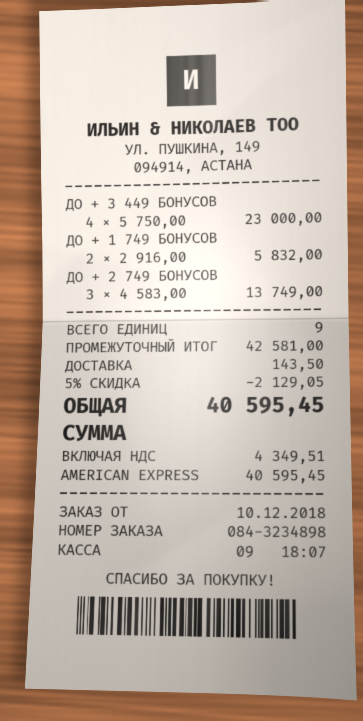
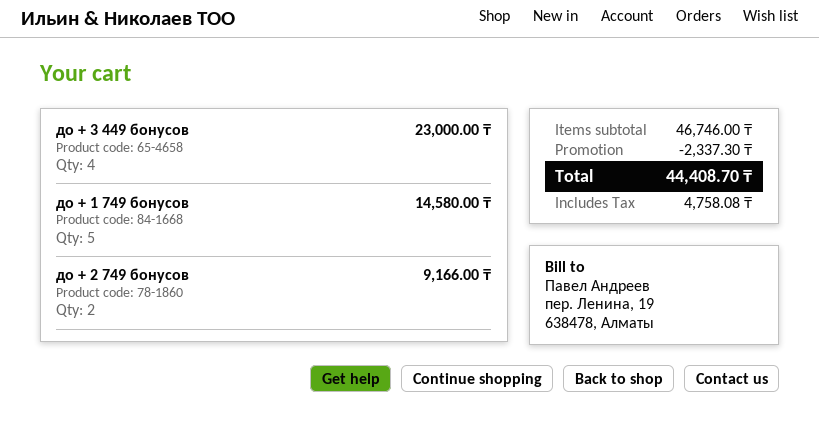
ДО + 1 749 БОНУСОВ: 2 for 5832.00 -> 5 for 14580.00
ДО + 2 749 БОНУСОВ: 3 for 13749.00 -> 2 for 9166.00
subtotal: 42581.00 -> 46746.00
discount: 2129.05 -> 2337.30
shipping: 143.50 -> none
tax: 4349.51 -> 4758.08
total: 40595.45 -> 44408.70

